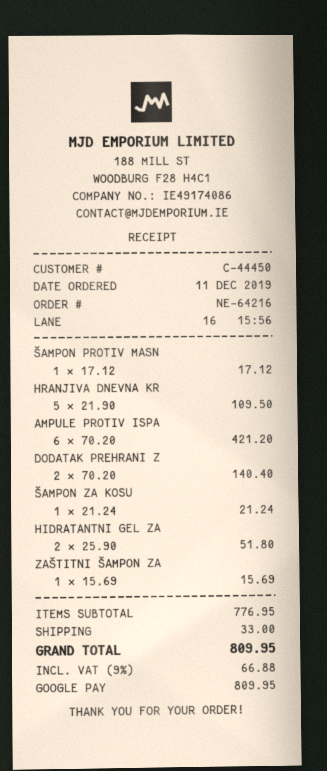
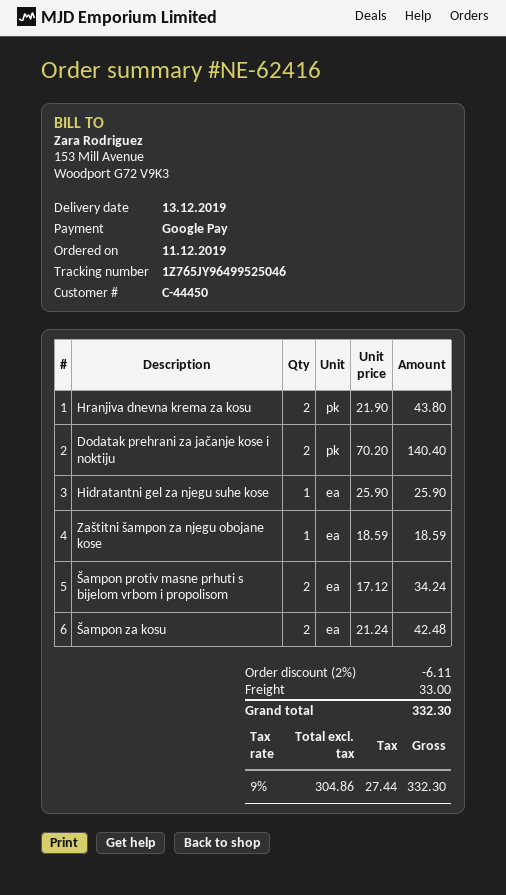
order number: NE-64216 -> NE-62416
ŠAMPON PROTIV MASN: 1 x 17.12 = 17.12 -> 2 x 17.12 = 34.24
HRANJIVA DNEVNA KR: 5 x 21.90 = 109.50 -> 2 x 21.90 = 43.80
AMPULE PROTIV ISPA: 6 x 70.20 = 421.20 -> none
ŠAMPON ZA KOSU: 1 x 21.24 = 21.24 -> 2 x 21.24 = 42.48
HIDRATANTNI GEL ZA: 2 x 25.90 = 51.80 -> 1 x 25.90 = 25.90
ZAŠTITNI ŠAMPON ZA: 1 x 15.69 = 15.69 -> 1 x 18.59 = 18.59
discount: none -> 2% = 6.11
tax: 9% = 66.88 -> 9% = 27.44
total: 809.95 -> 332.30

